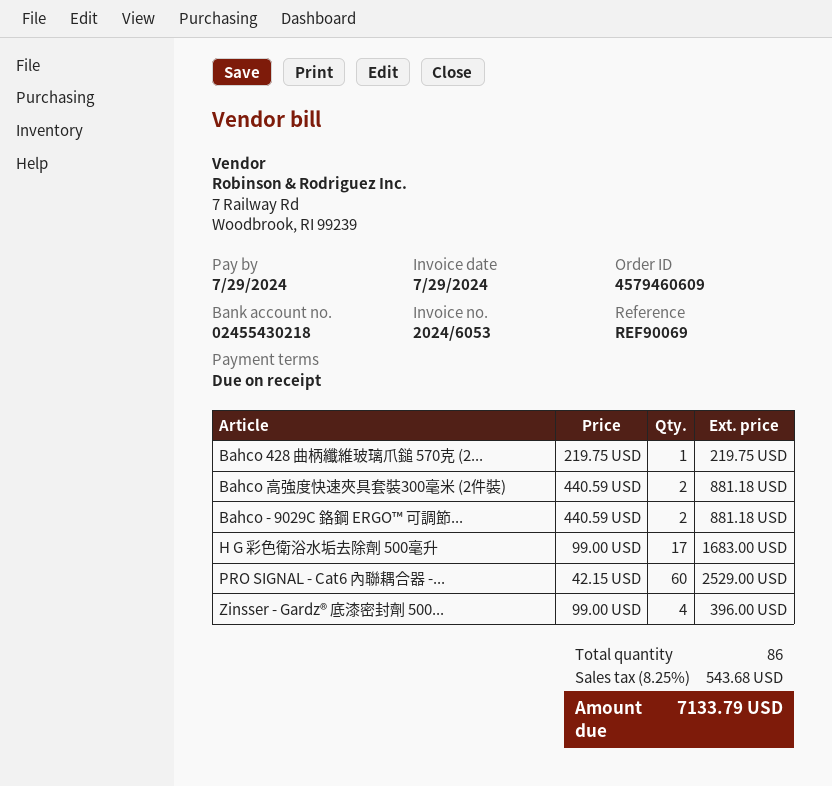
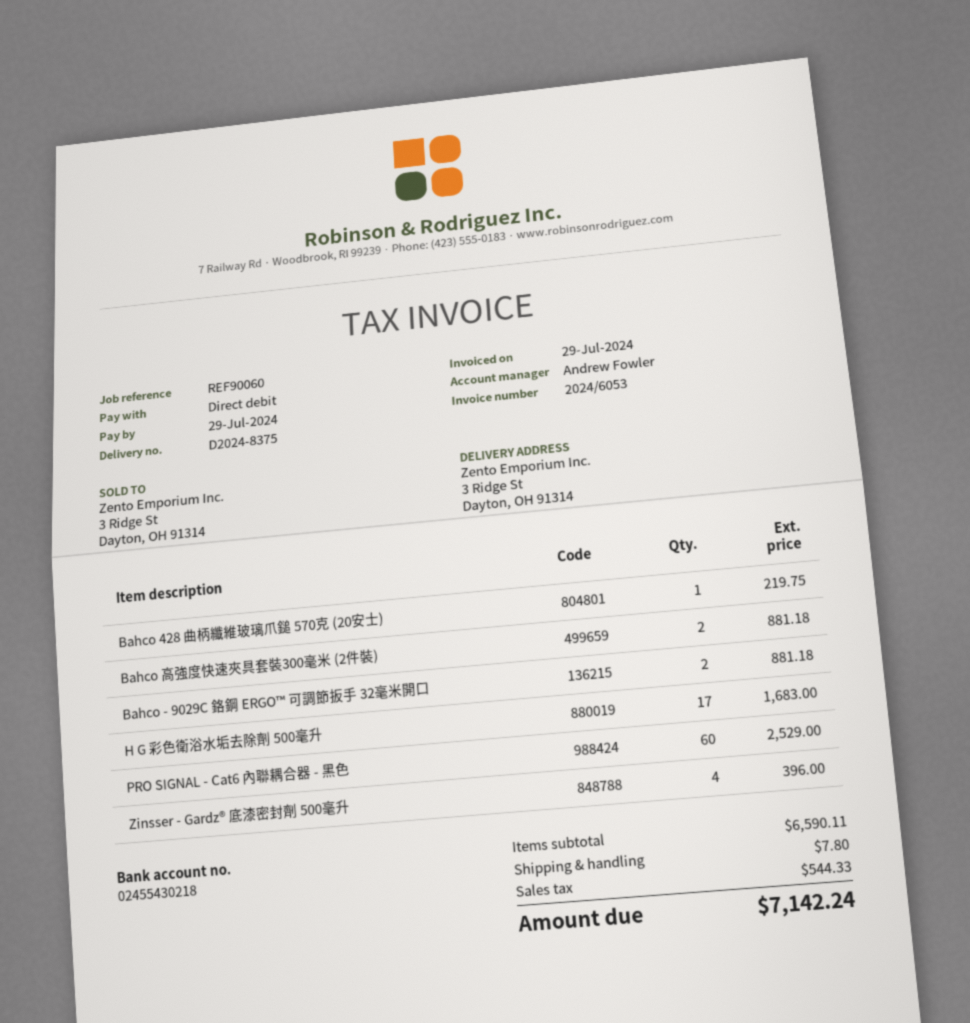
reference: REF90069 -> REF90060
shipping: none -> 7.80
tax: 543.68 -> 544.33
total: 7133.79 -> 7142.24

